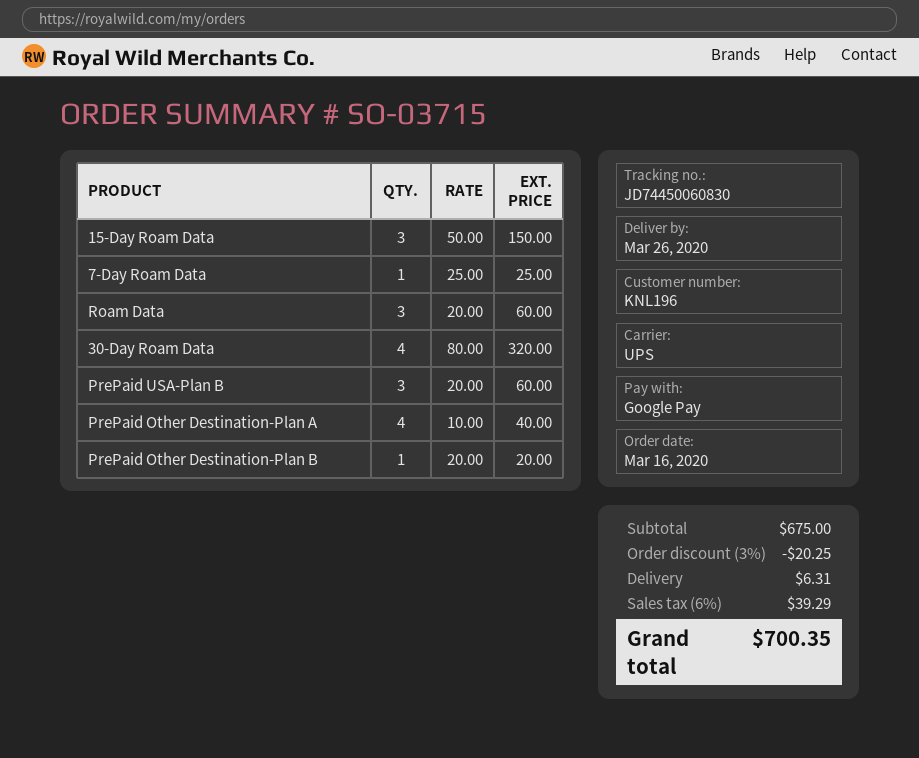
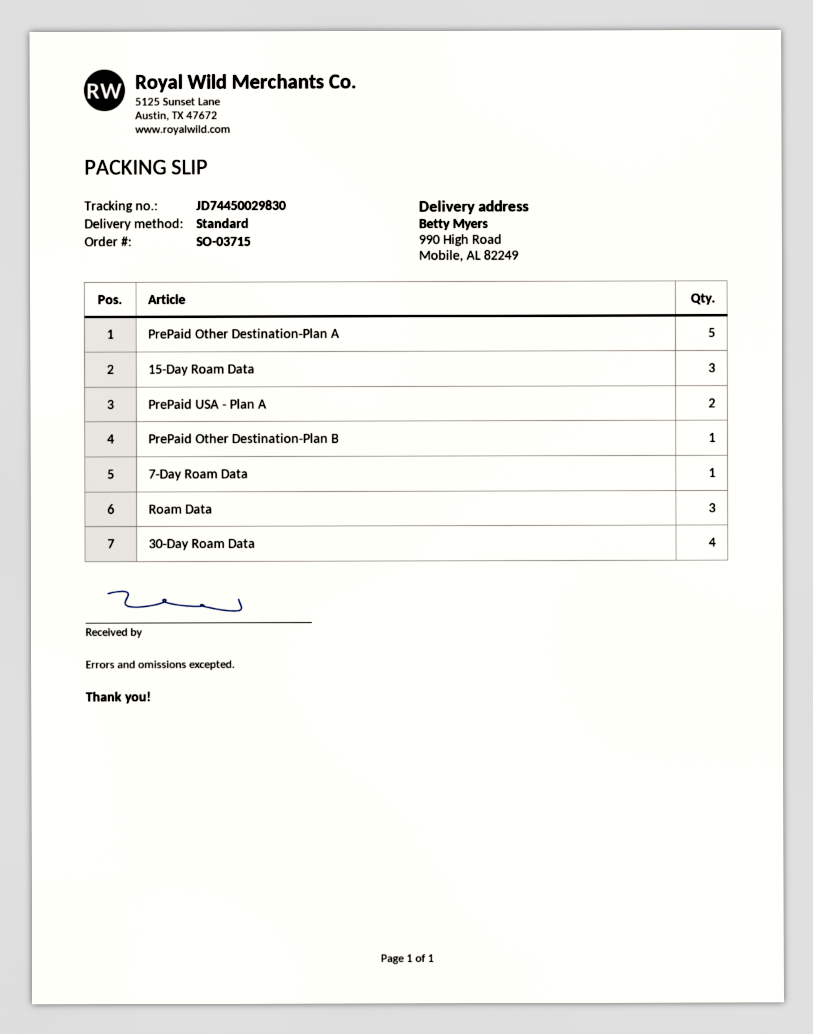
shipping method: UPS -> standard
tracking number: JD74450060830 -> JD74450029830
PrePaid USA-Plan B: 3 -> none
PrePaid Other Destination-Plan A: 4 -> 5
PrePaid USA - Plan A: none -> 2

